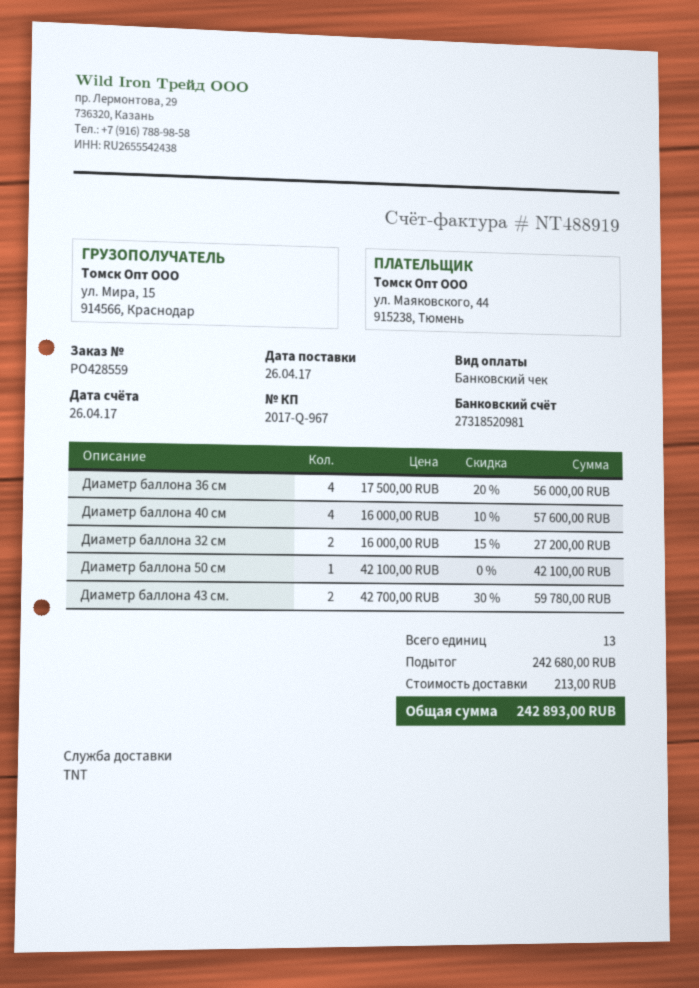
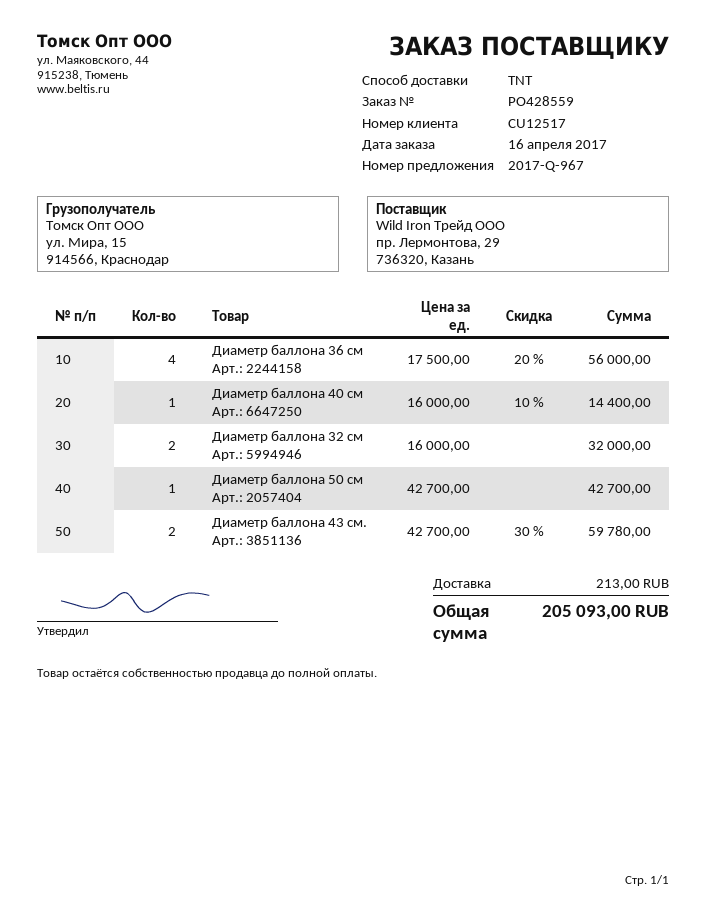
Диаметр баллона 40 см: 4 x 16000.00 - 10% = 57600.00 -> 1 x 16000.00 - 10% = 14400.00
Диаметр баллона 32 см: 2 x 16000.00 - 15% = 27200.00 -> 2 x 16000.00 = 32000.00
Диаметр баллона 50 см: 1 x 42100.00 = 42100.00 -> 1 x 42700.00 = 42700.00
total: 242893.00 -> 205093.00

